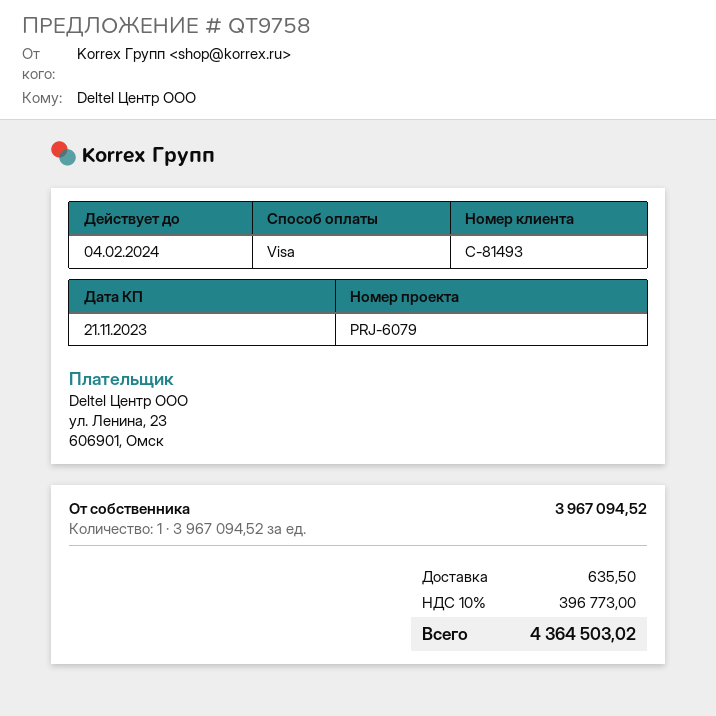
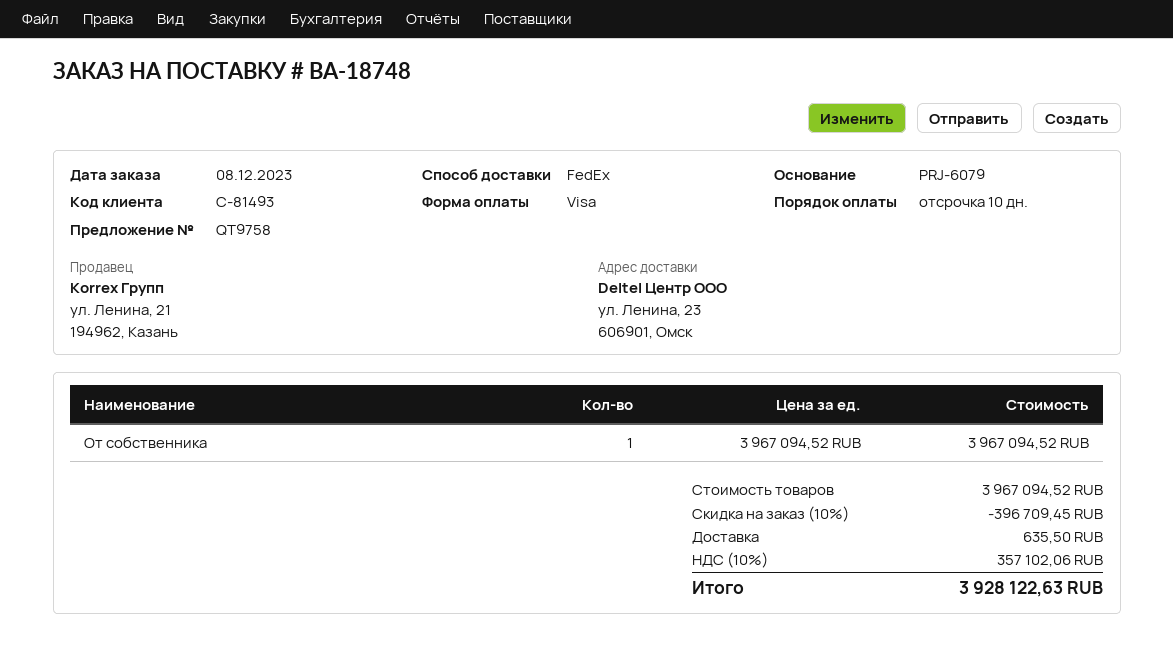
discount: none -> 10% = 396709.45
tax: 10% = 396773.00 -> 10% = 357102.06
total: 4364503.02 -> 3928122.63

